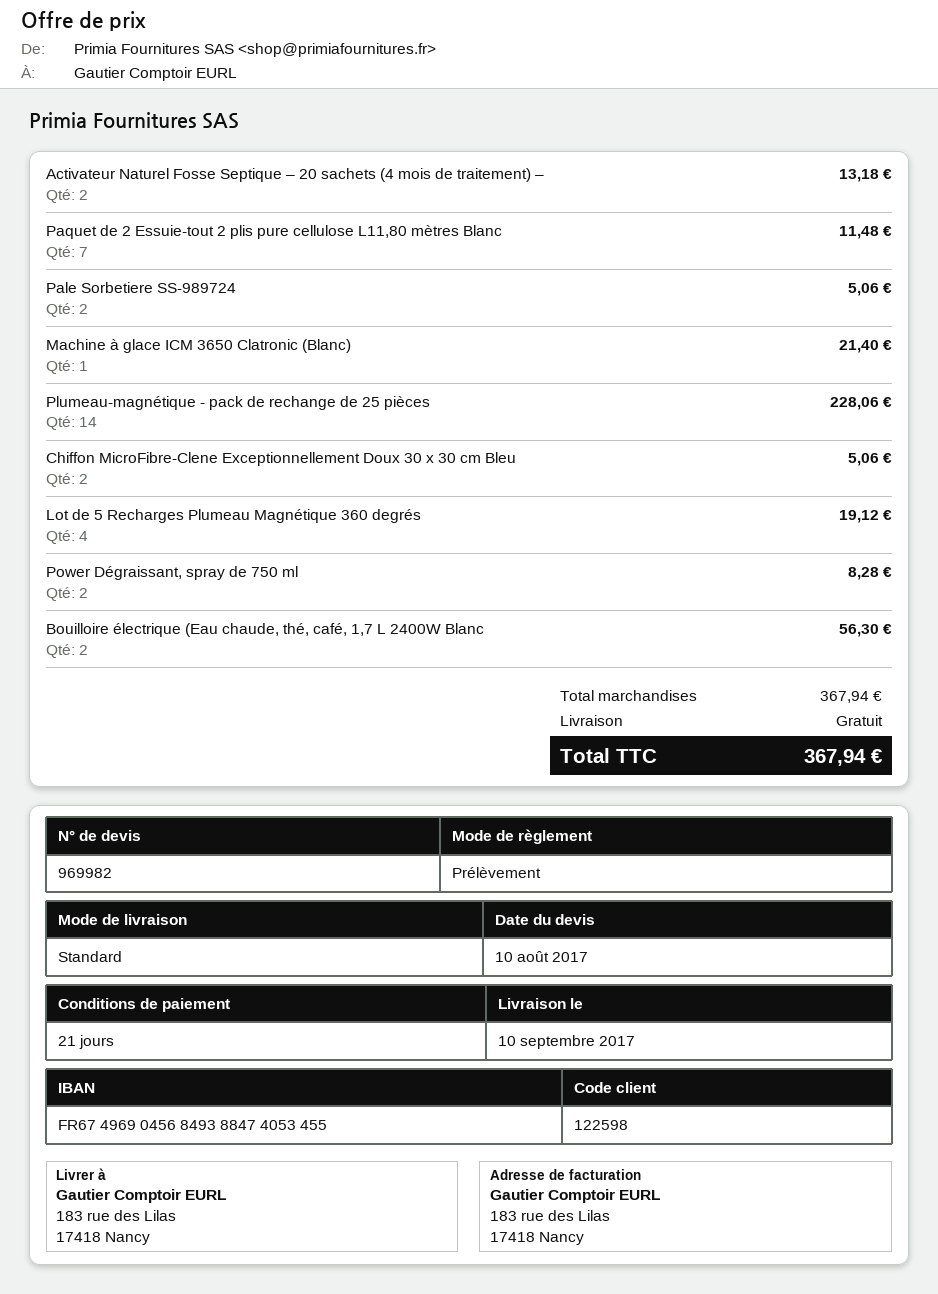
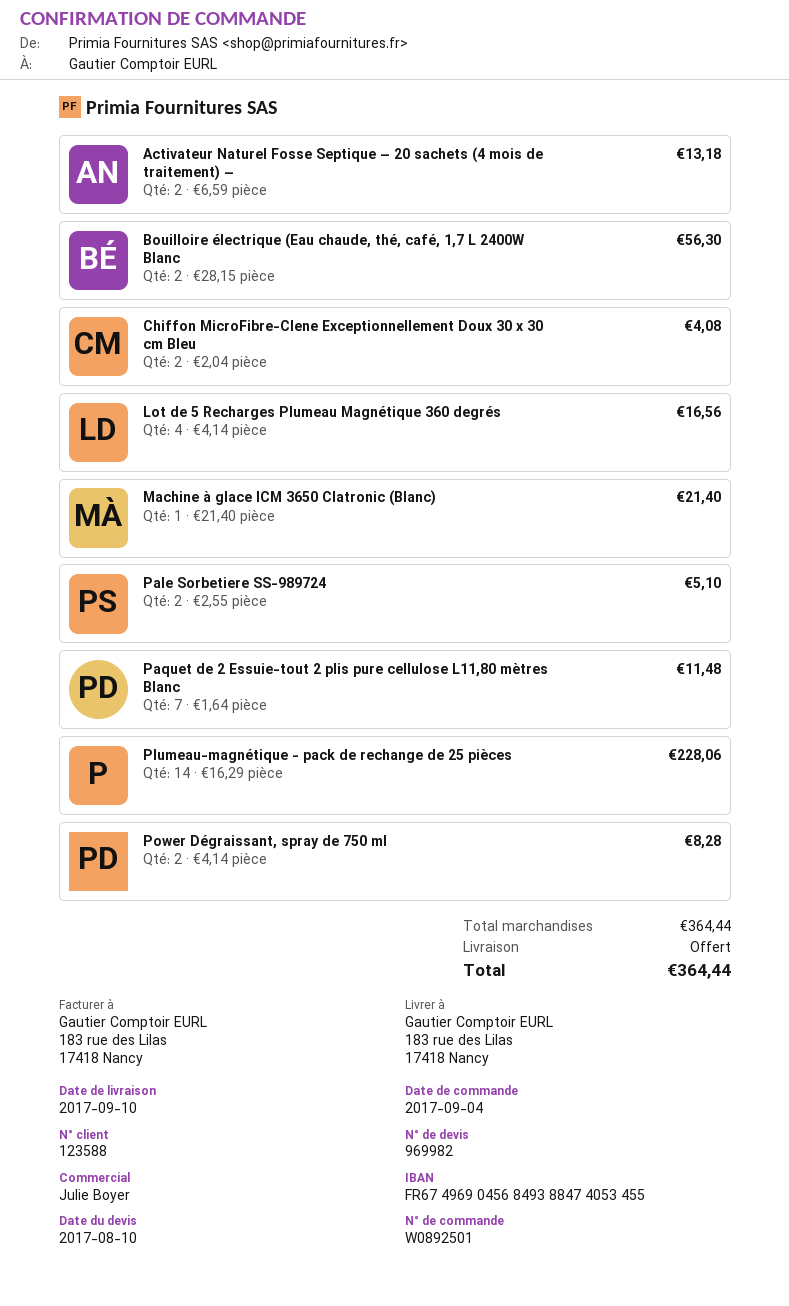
customer number: 122598 -> 123588
Pale Sorbetiere SS-989724: 2 for 5.06 -> 2 for 5.10
Chiffon MicroFibre-Clene Exceptionnellement Doux 30 x 30 cm Bleu: 2 for 5.06 -> 2 for 4.08
Lot de 5 Recharges Plumeau Magnétique 360 degrés: 4 for 19.12 -> 4 for 16.56
subtotal: 367.94 -> 364.44
total: 367.94 -> 364.44

